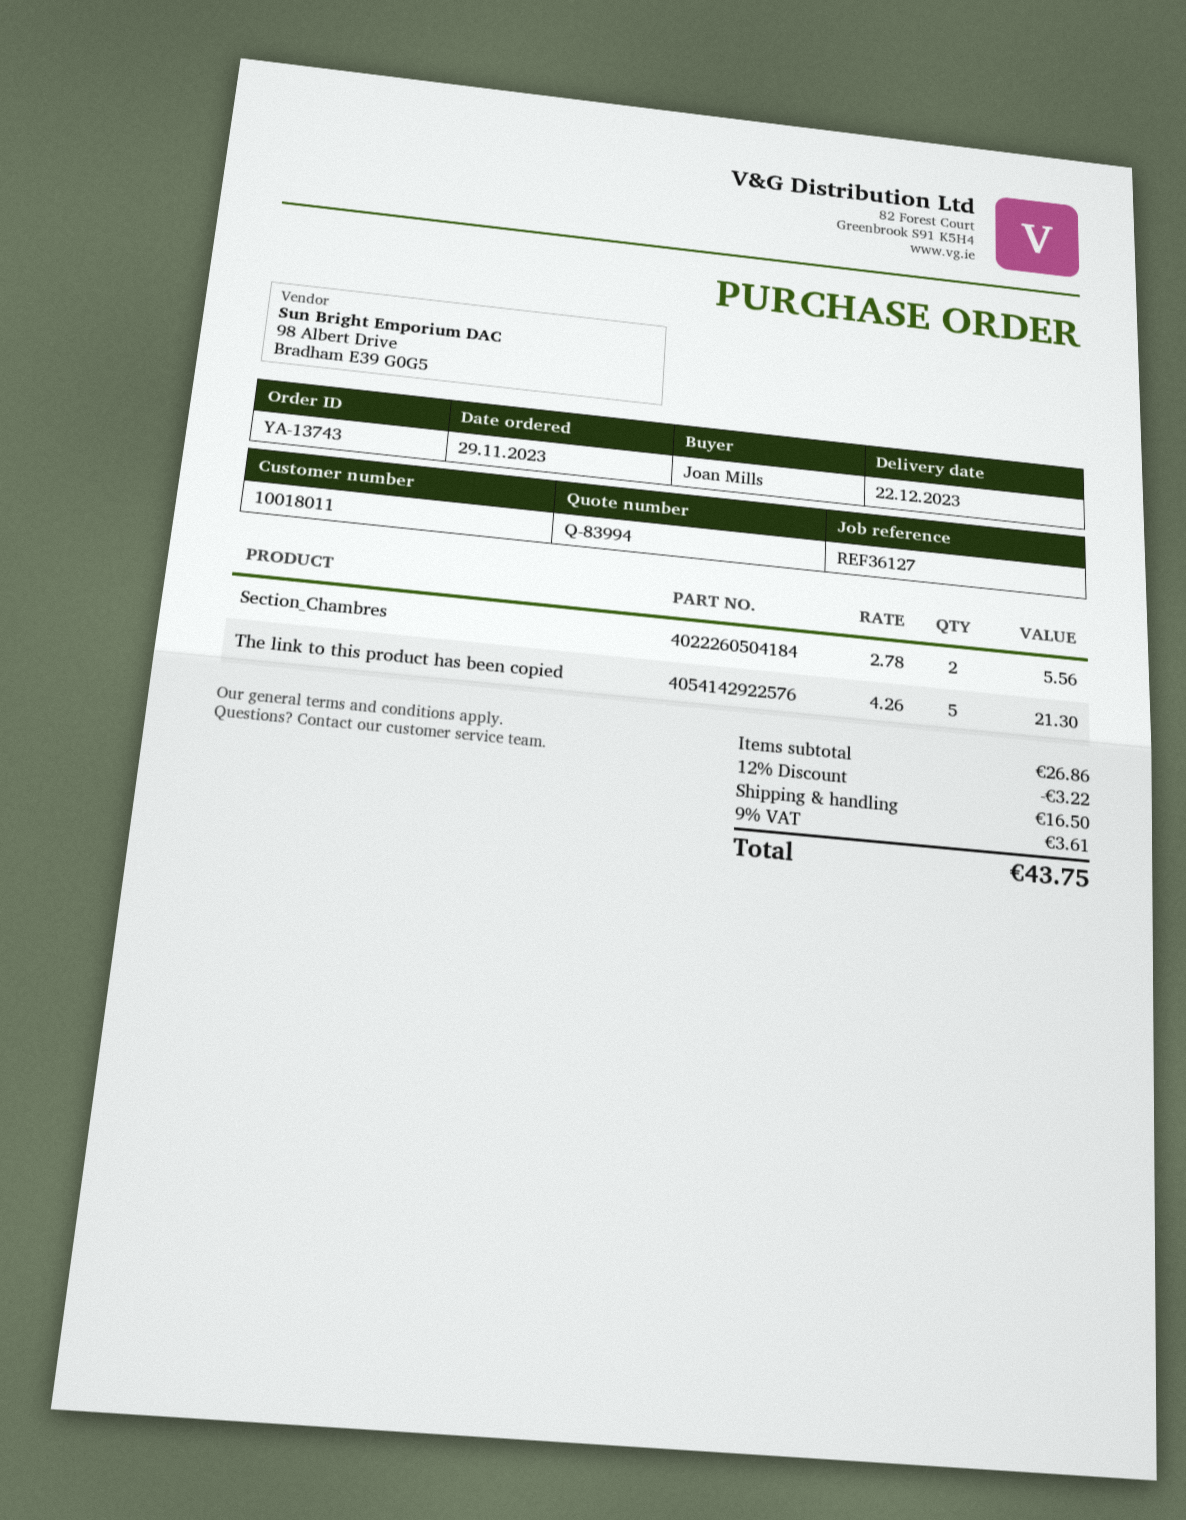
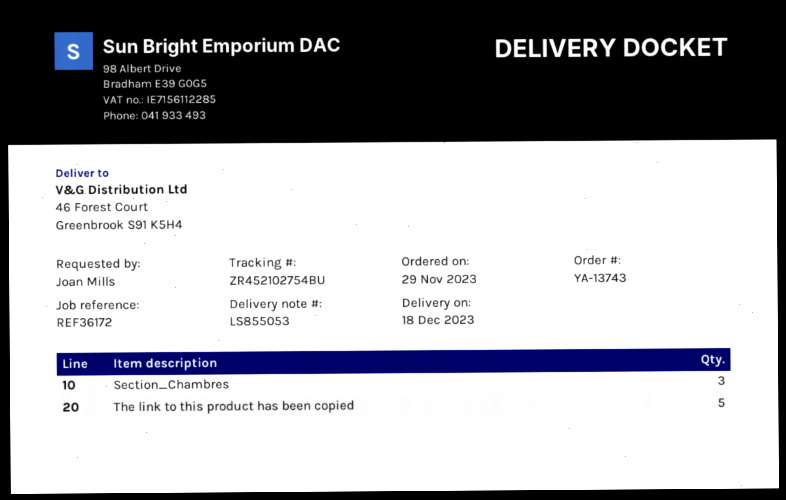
delivery date: 2023-12-22 -> 2023-12-18
reference: REF36127 -> REF36172
Section_Chambres: 2 -> 3

